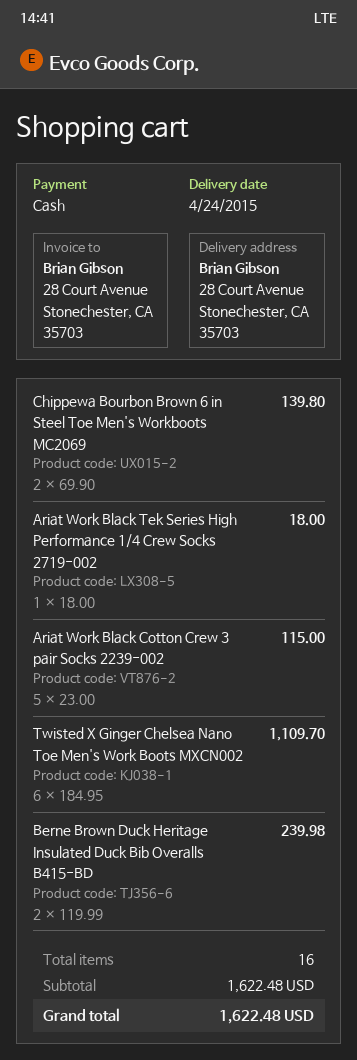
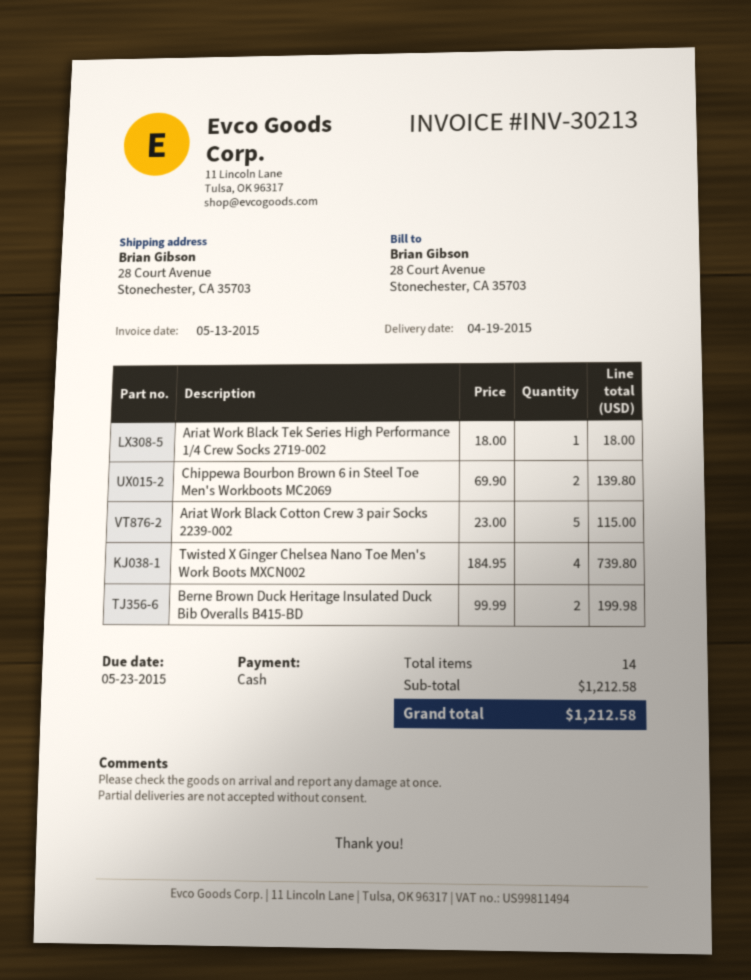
delivery date: 2015-04-24 -> 2015-04-19
Twisted X Ginger Chelsea Nano Toe Men's Work Boots MXCN002: 6 x 184.95 = 1109.70 -> 4 x 184.95 = 739.80
Berne Brown Duck Heritage Insulated Duck Bib Overalls B415-BD: 2 x 119.99 = 239.98 -> 2 x 99.99 = 199.98
total quantity: 16 -> 14
subtotal: 1622.48 -> 1212.58
total: 1622.48 -> 1212.58

